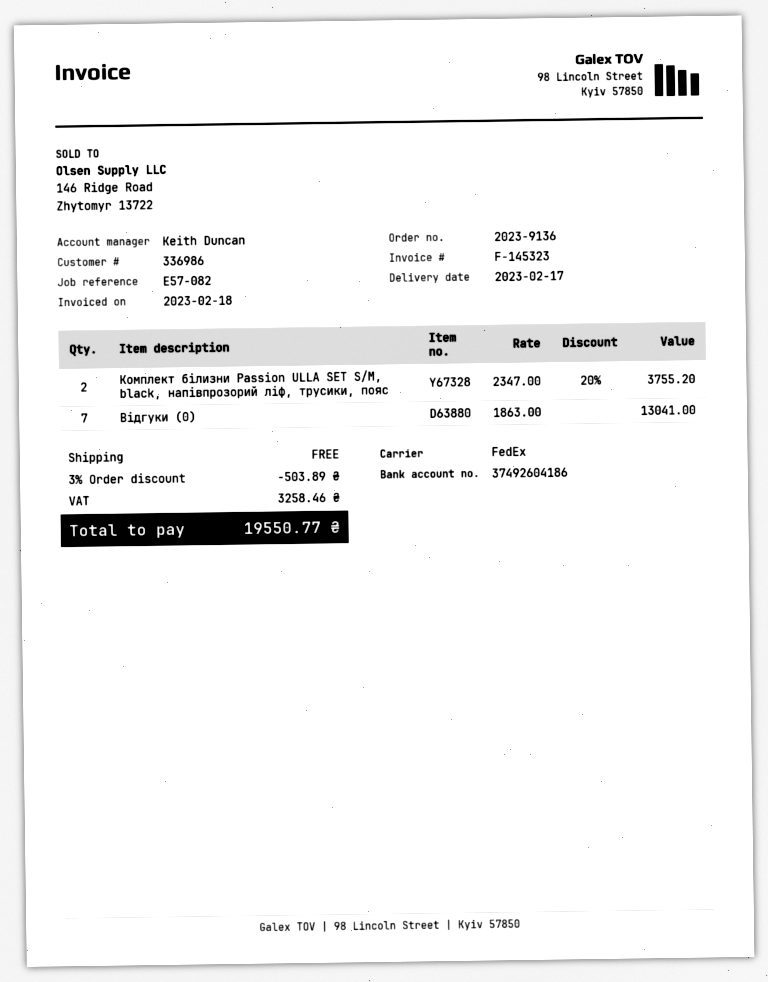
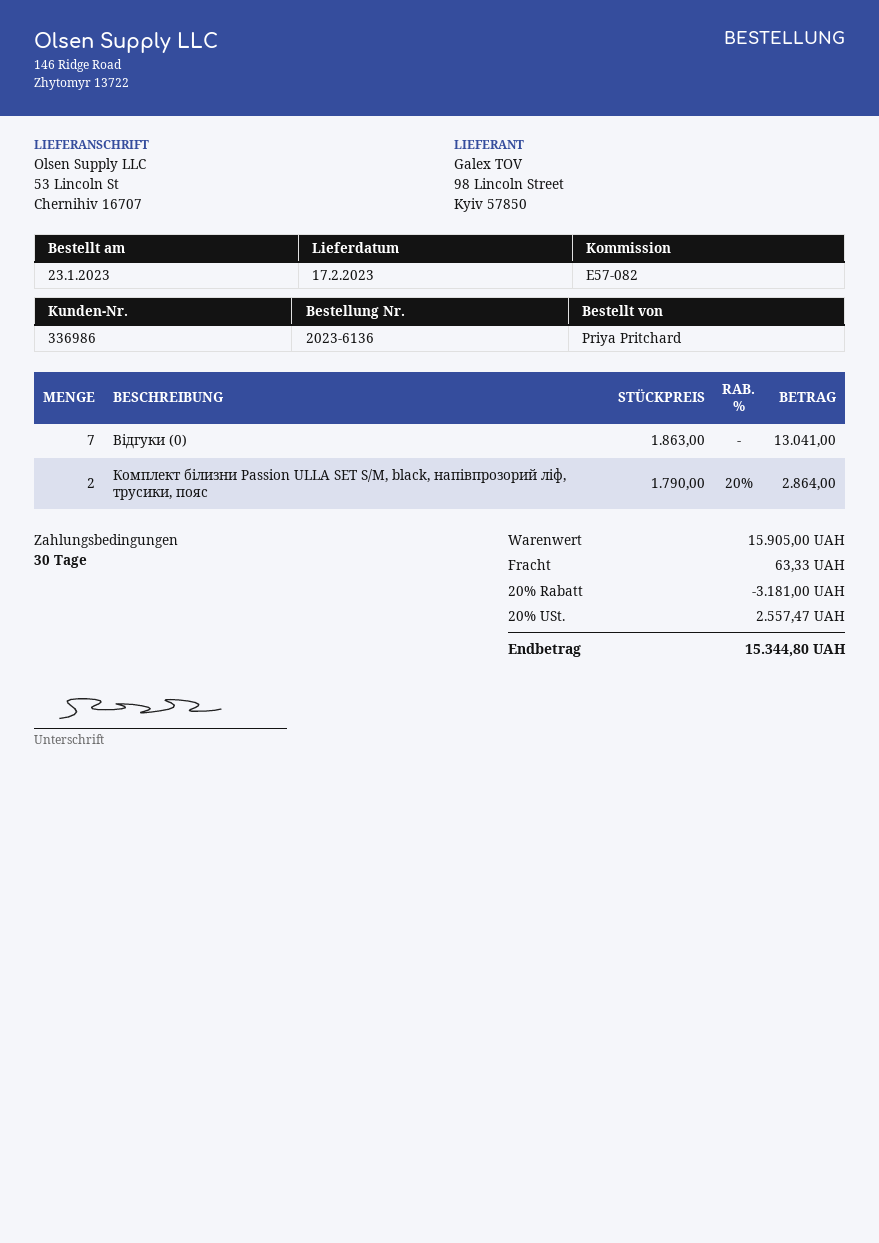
order number: 2023-9136 -> 2023-6136
Комплект білизни Passion ULLA SET S/M, black, напівпрозорий ліф, трусики, пояс: 2 x 2347.00 - 20% = 3755.20 -> 2 x 1790.00 - 20% = 2864.00
discount: 3% = 503.89 -> 20% = 3181.00
shipping: 0.00 -> 63.33
tax: 3258.46 -> 2557.47
total: 19550.77 -> 15344.80

